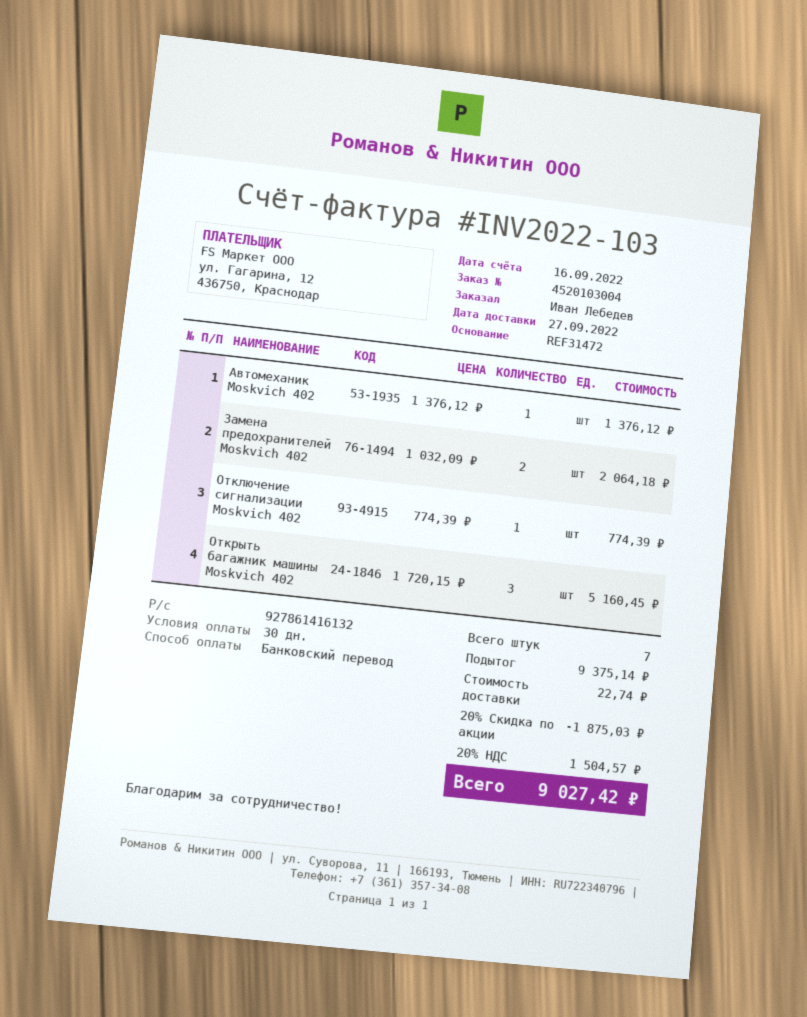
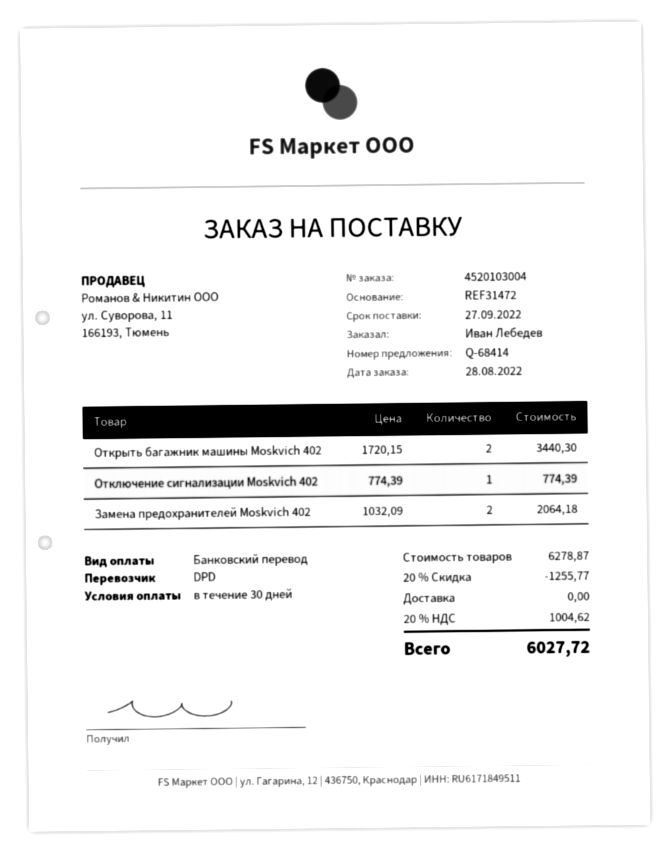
Автомеханик Moskvich 402: 1 x 1376.12 = 1376.12 -> none
Открыть багажник машины Moskvich 402: 3 x 1720.15 = 5160.45 -> 2 x 1720.15 = 3440.30
subtotal: 9375.14 -> 6278.87
discount: 20% = 1875.03 -> 20% = 1255.77
shipping: 22.74 -> 0.00
tax: 20% = 1504.57 -> 20% = 1004.62
total: 9027.42 -> 6027.72

